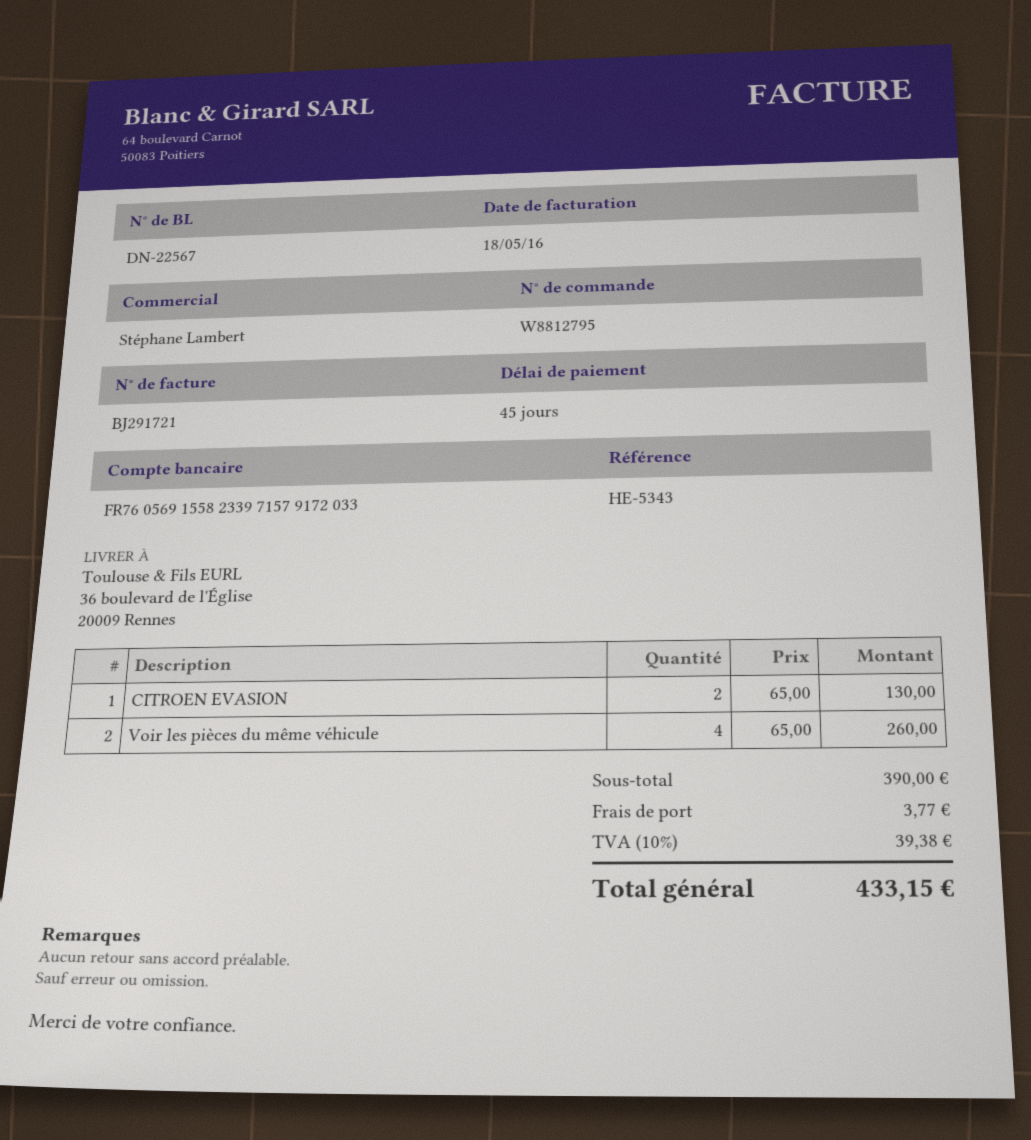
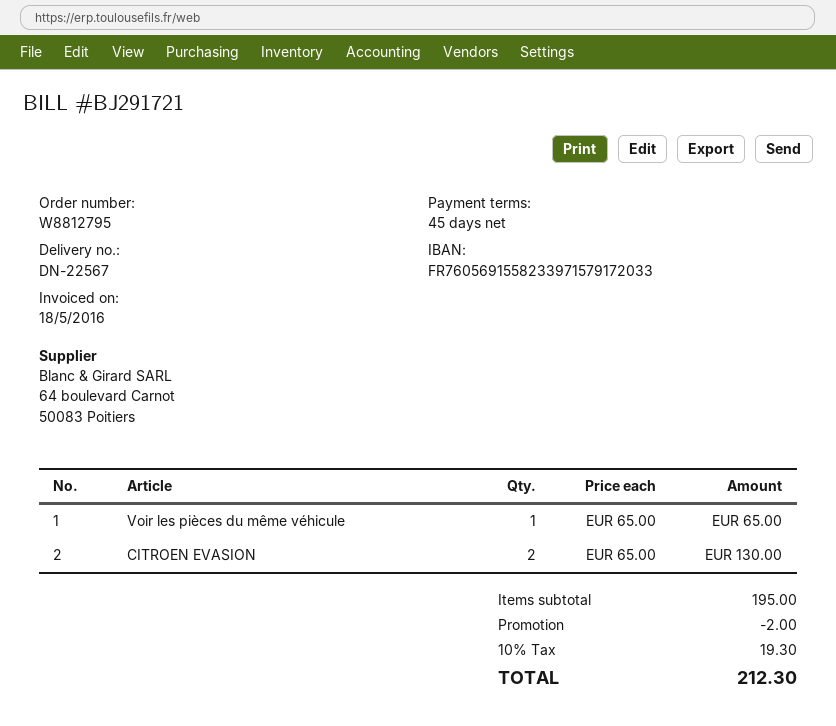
Voir les pièces du même véhicule: 4 x 65.00 = 260.00 -> 1 x 65.00 = 65.00
subtotal: 390.00 -> 195.00
discount: none -> 2.00
shipping: 3.77 -> none
tax: 10% = 39.38 -> 10% = 19.30
total: 433.15 -> 212.30

